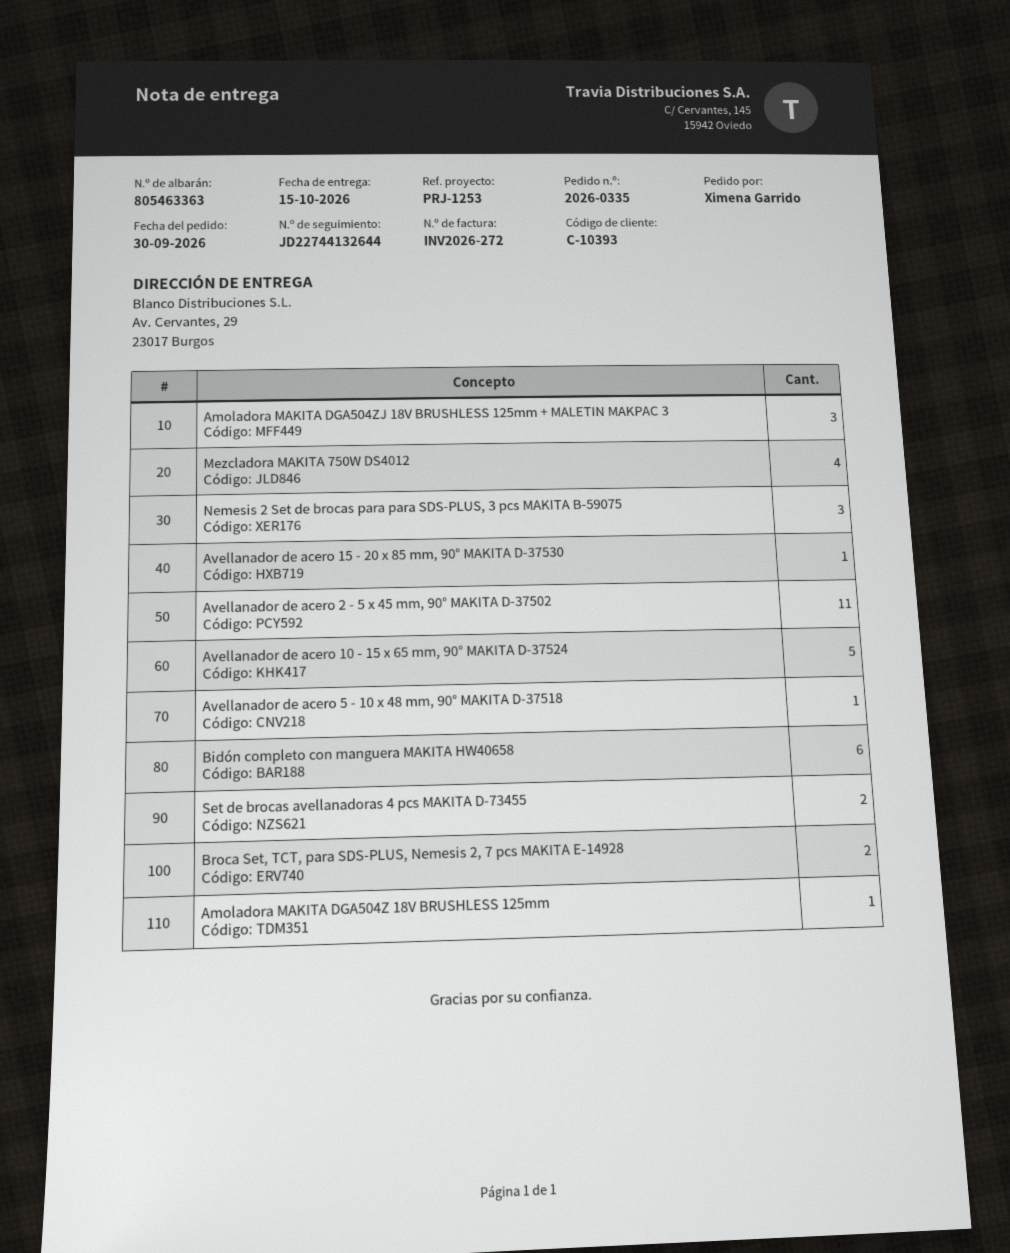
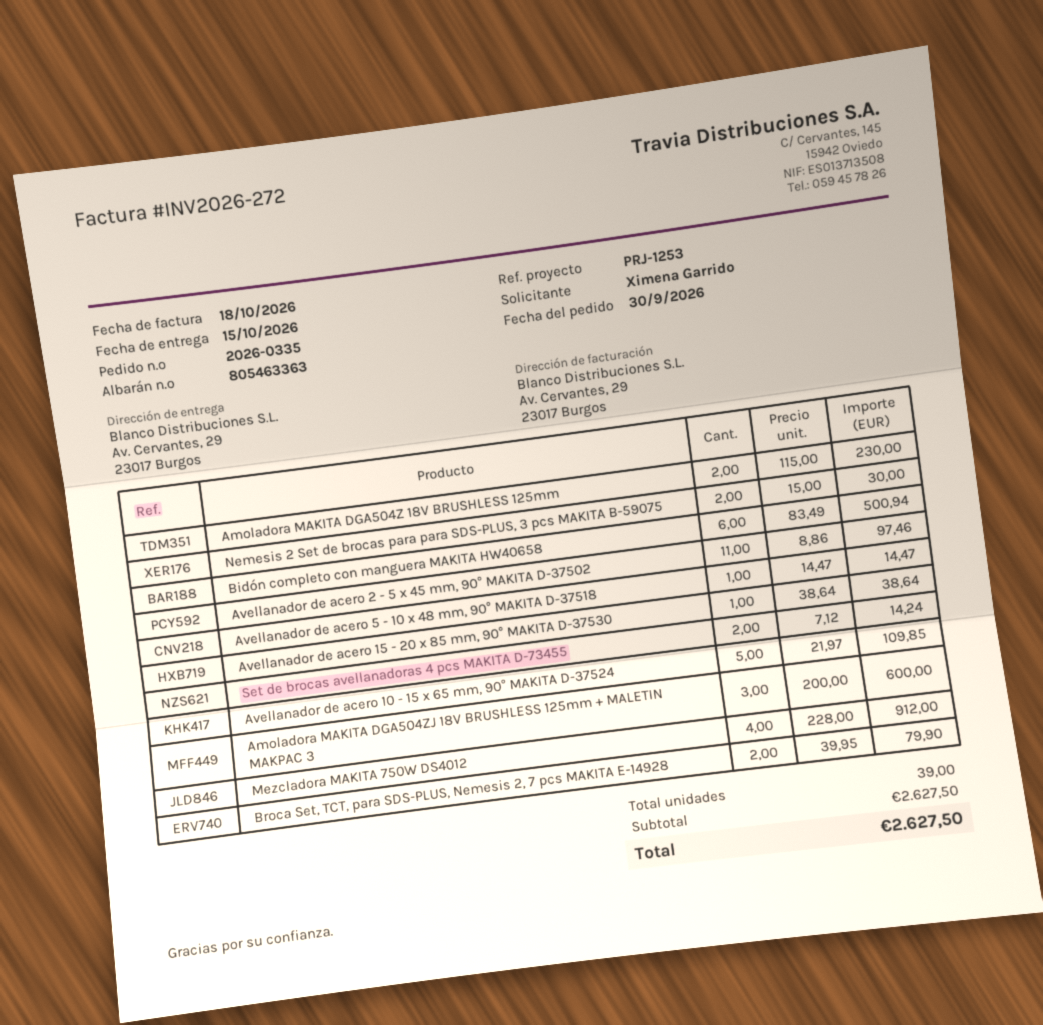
Nemesis 2 Set de brocas para para SDS-PLUS, 3 pcs MAKITA B-59075: 3 -> 2
Amoladora MAKITA DGA504Z 18V BRUSHLESS 125mm: 1 -> 2

